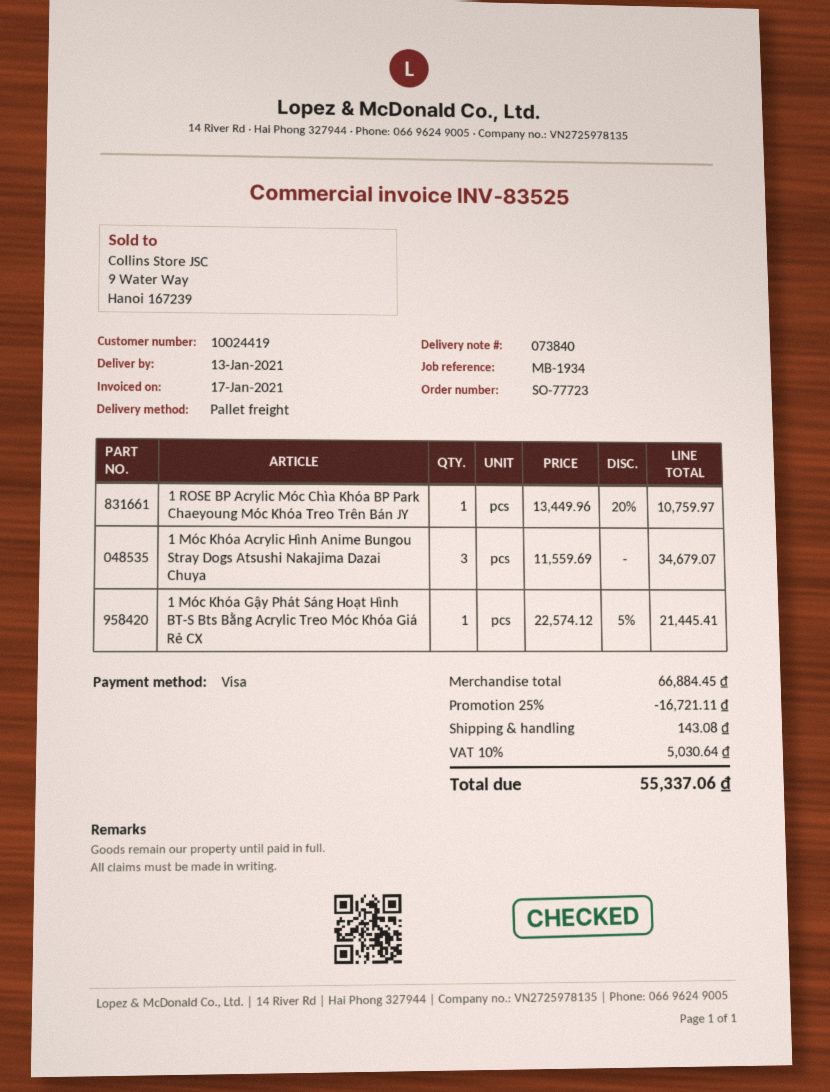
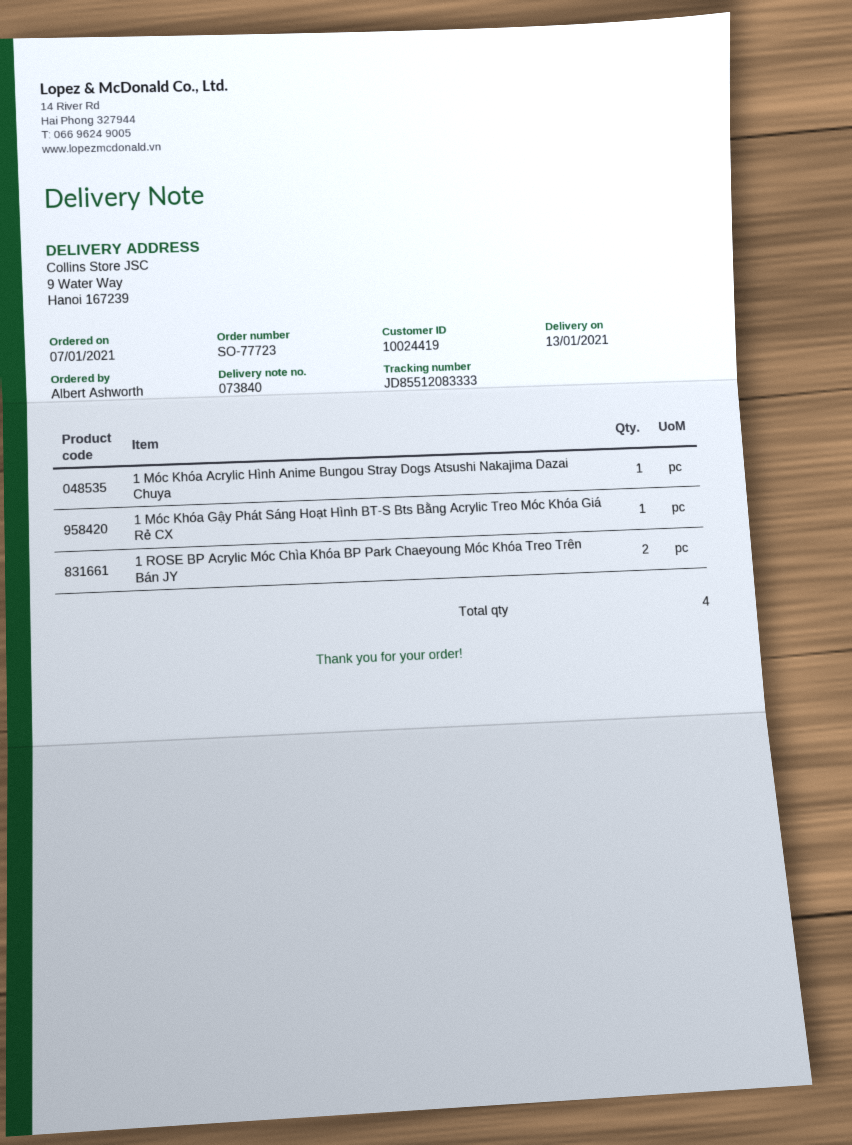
1 ROSE BP Acrylic Móc Chìa Khóa BP Park Chaeyoung Móc Khóa Treo Trên Bán JY: 1 -> 2
1 Móc Khóa Acrylic Hình Anime Bungou Stray Dogs Atsushi Nakajima Dazai Chuya: 3 -> 1

